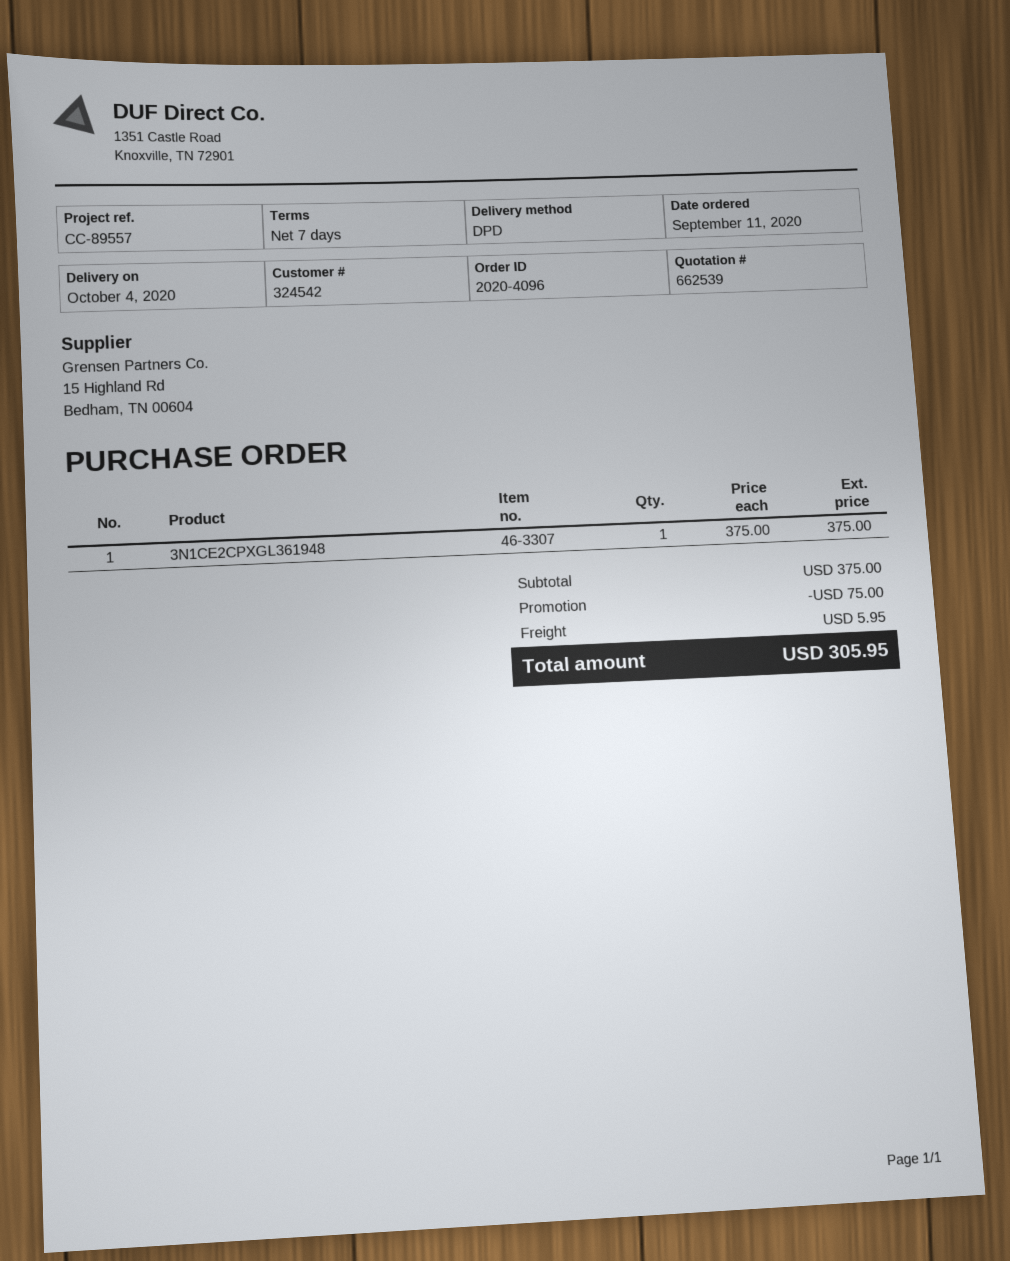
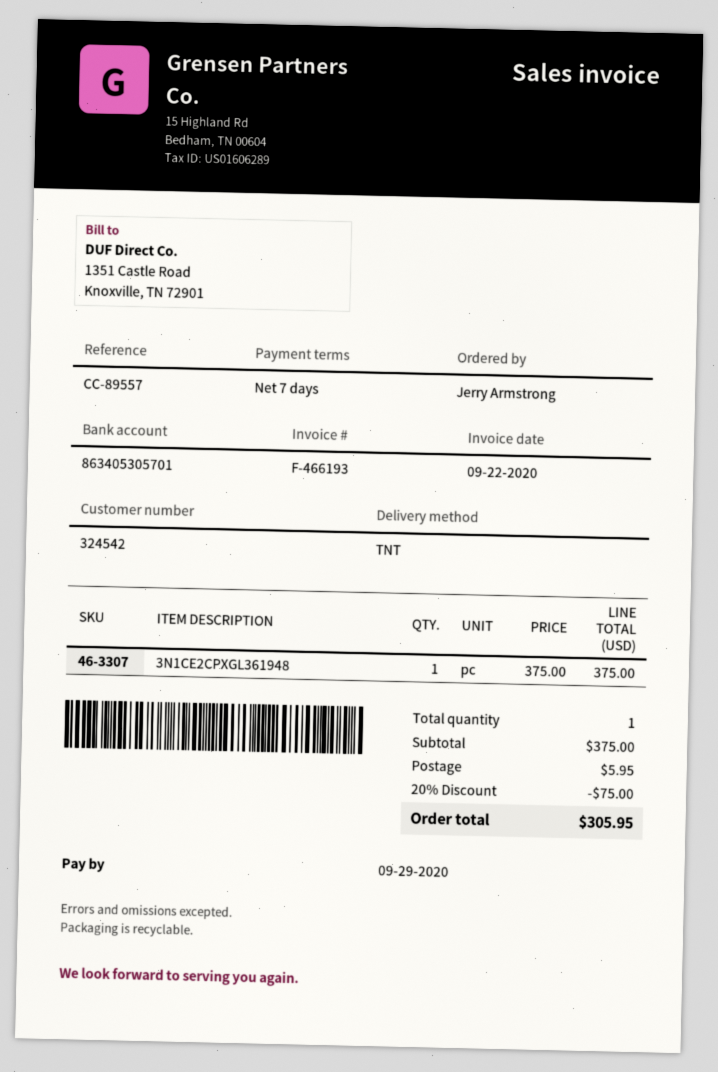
shipping method: DPD -> TNT

